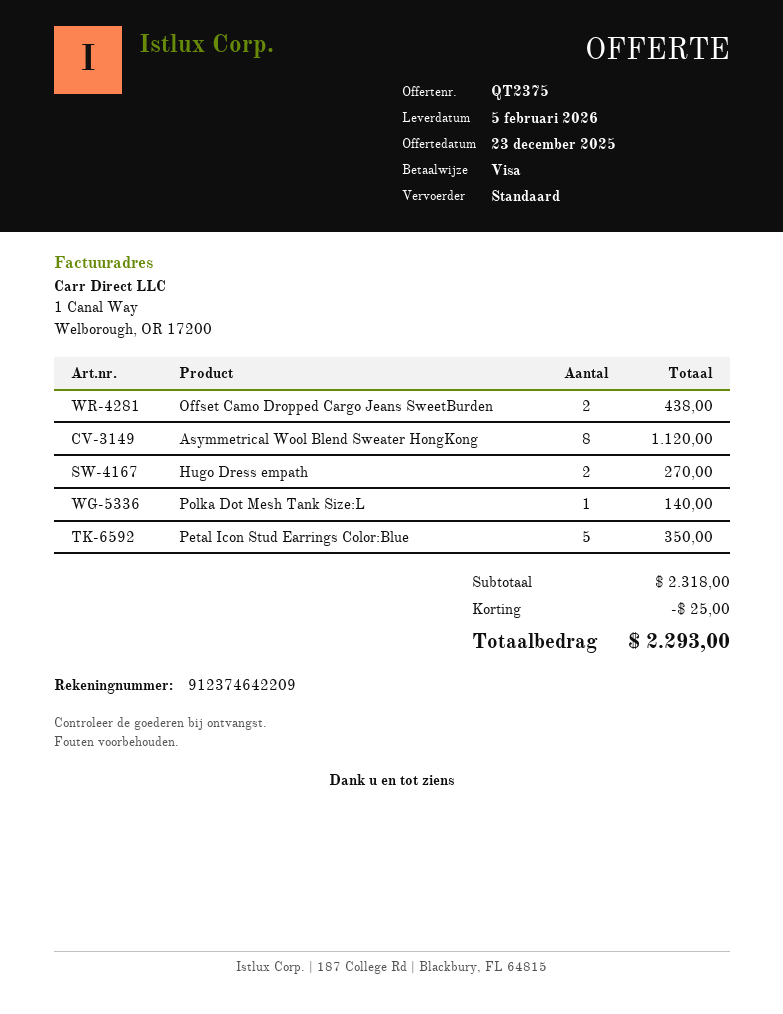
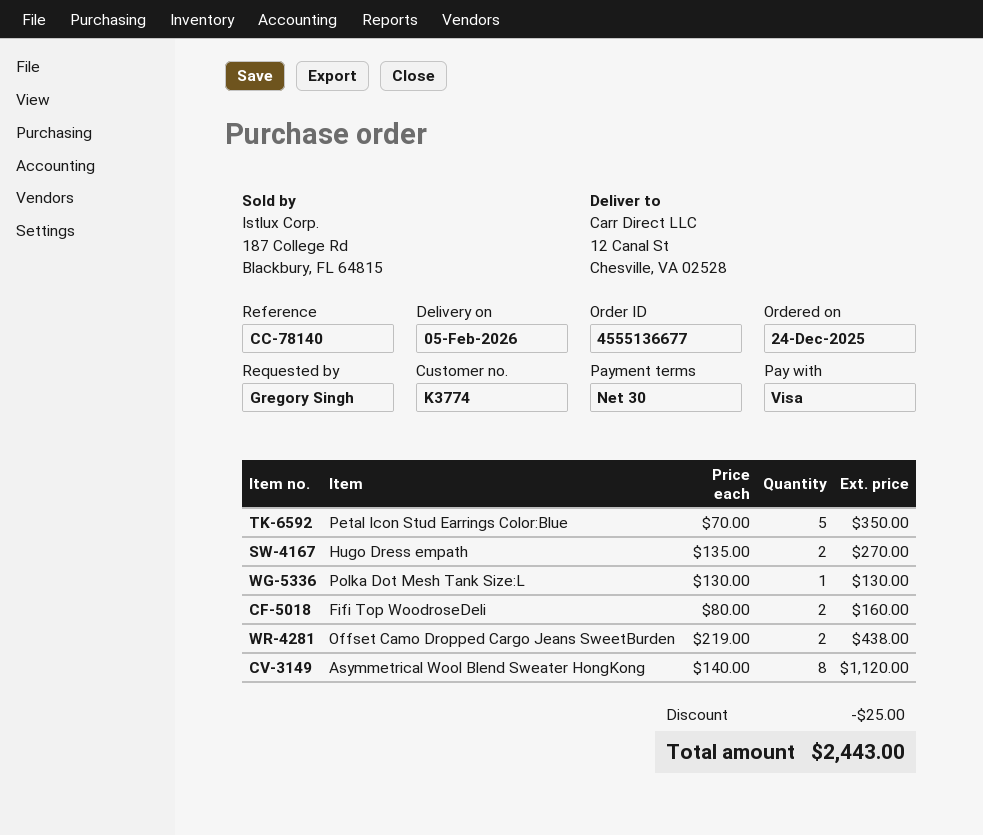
Polka Dot Mesh Tank Size:L: 1 for 140.00 -> 1 for 130.00
Fifi Top WoodroseDeli: none -> 2 for 160.00
total: 2293.00 -> 2443.00

